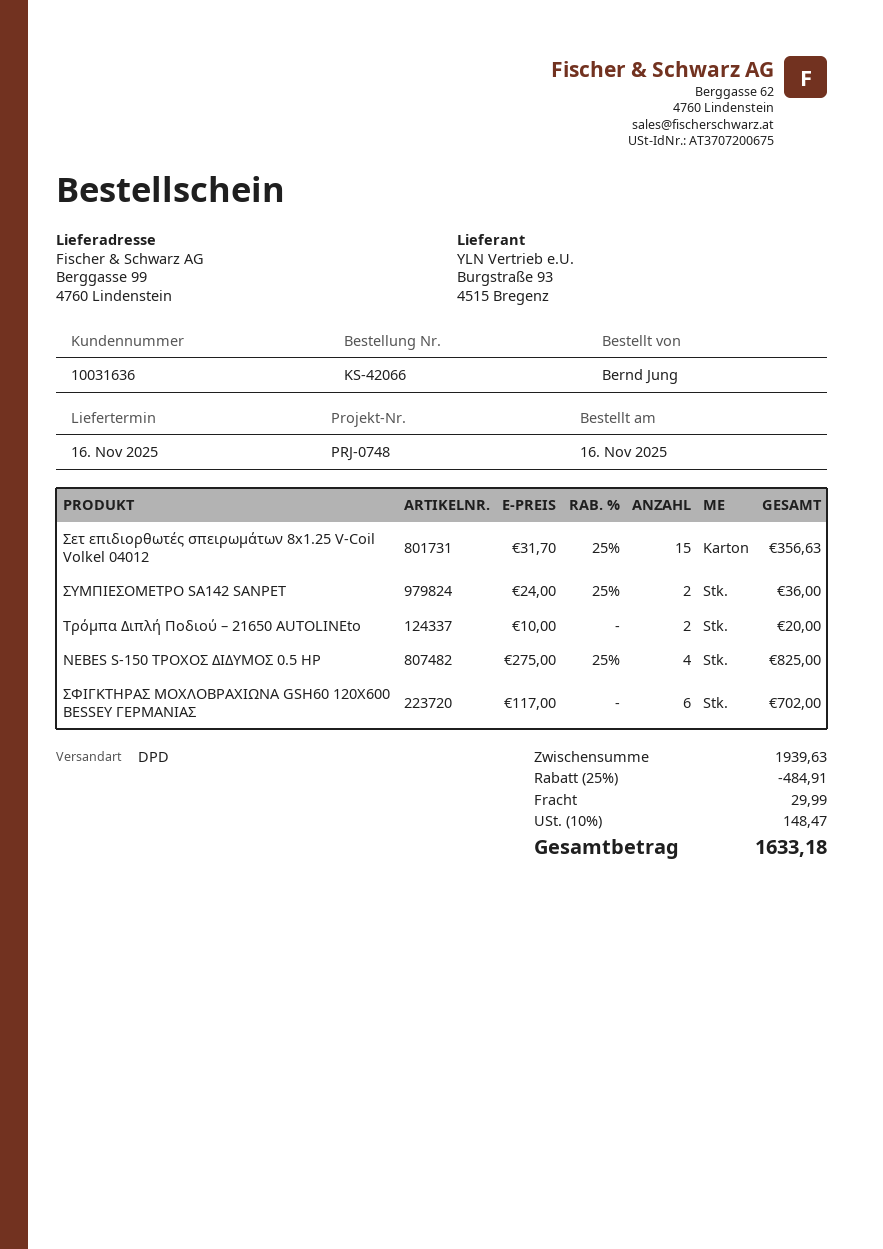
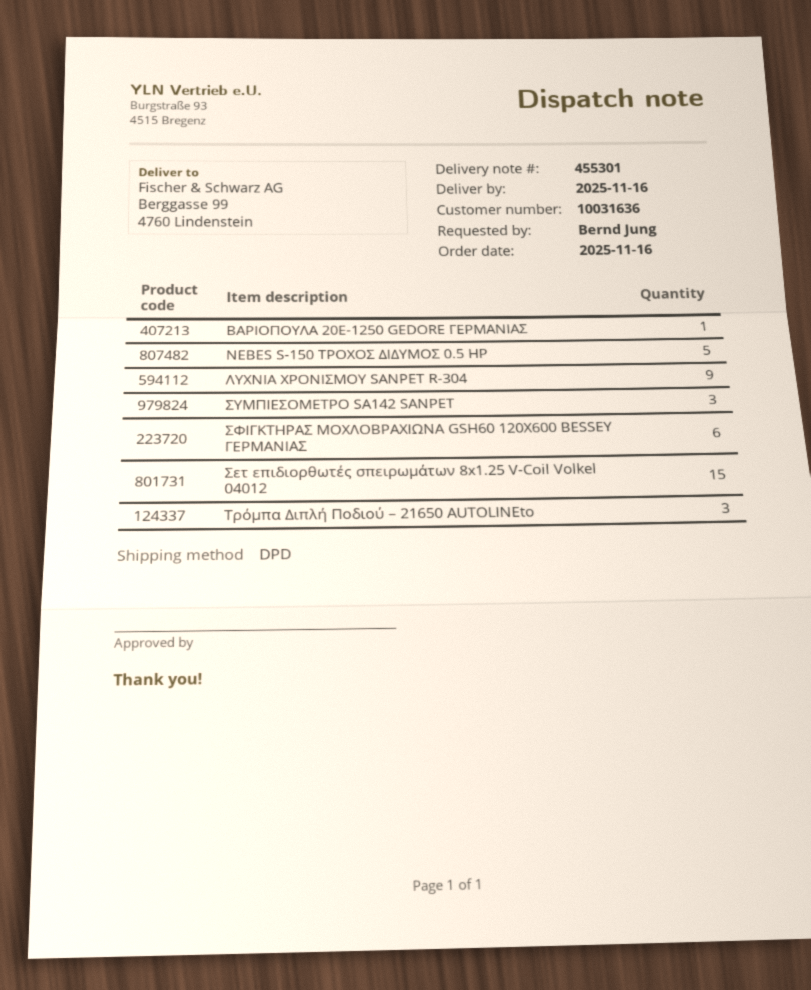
ΣΥΜΠΙΕΣΟΜΕΤΡΟ SA142 SANPET: 2 -> 3
Τρόμπα Διπλή Ποδιού – 21650 AUTOLINEto: 2 -> 3
NEBES S-150 ΤΡΟΧΟΣ ΔΙΔΥΜΟΣ 0.5 HP: 4 -> 5
ΒΑΡΙΟΠΟΥΛΑ 20E-1250 GEDORE ΓΕΡΜΑΝΙΑΣ: none -> 1
ΛΥΧΝΙΑ ΧΡΟΝΙΣΜΟΥ SANPET R-304: none -> 9

